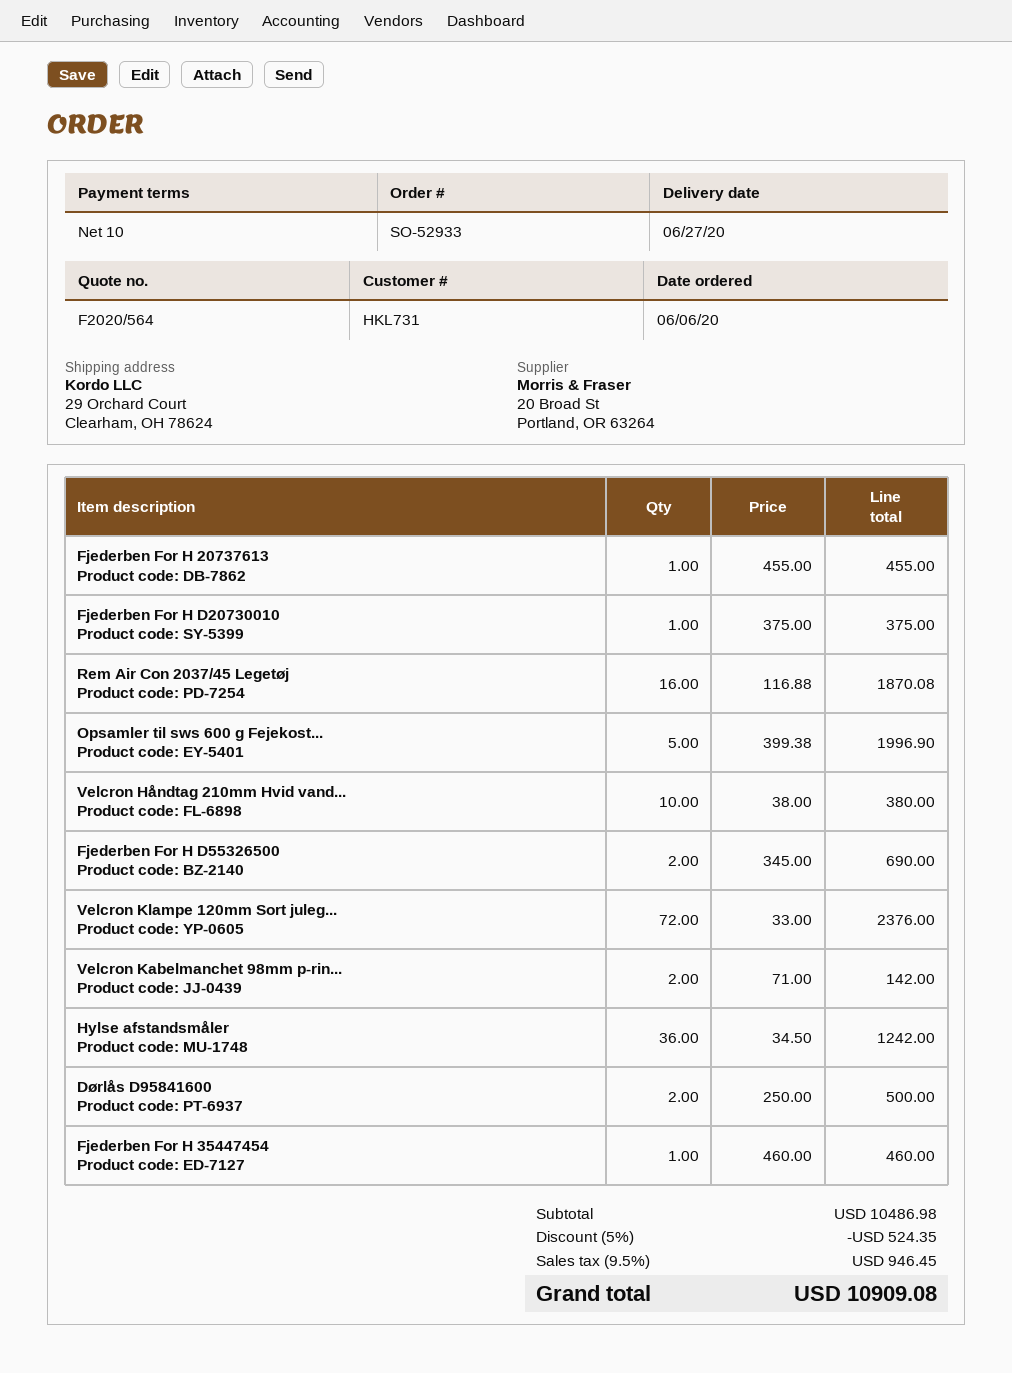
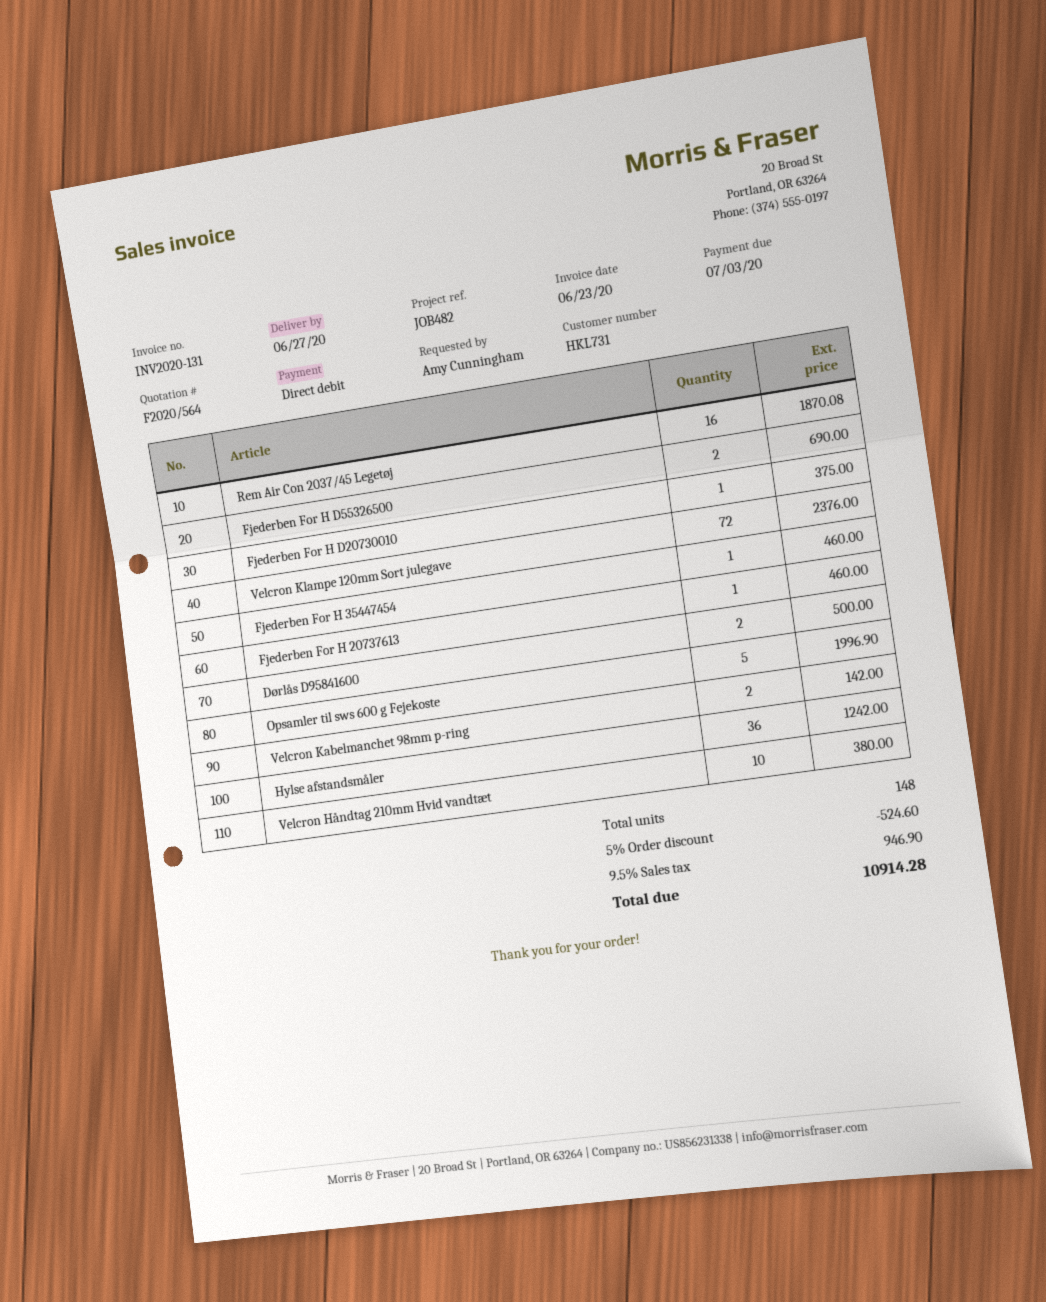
Fjederben For H 20737613: 1 for 455.00 -> 1 for 460.00
discount: 5% = 524.35 -> 5% = 524.60
tax: 9.5% = 946.45 -> 9.5% = 946.90
total: 10909.08 -> 10914.28

